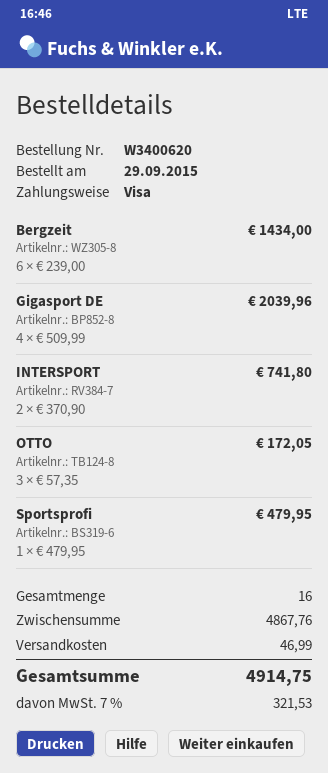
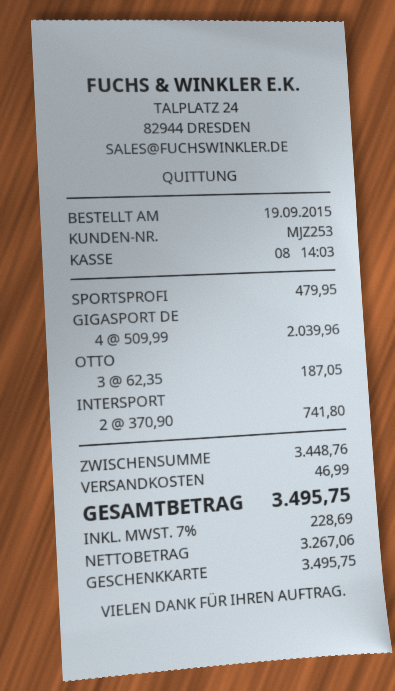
order date: 2015-09-29 -> 2015-09-19
payment method: Visa -> gift card
Bergzeit: 6 x 239.00 = 1434.00 -> none
OTTO: 3 x 57.35 = 172.05 -> 3 x 62.35 = 187.05
subtotal: 4867.76 -> 3448.76
tax: 7% = 321.53 -> 7% = 228.69
total: 4914.75 -> 3495.75

